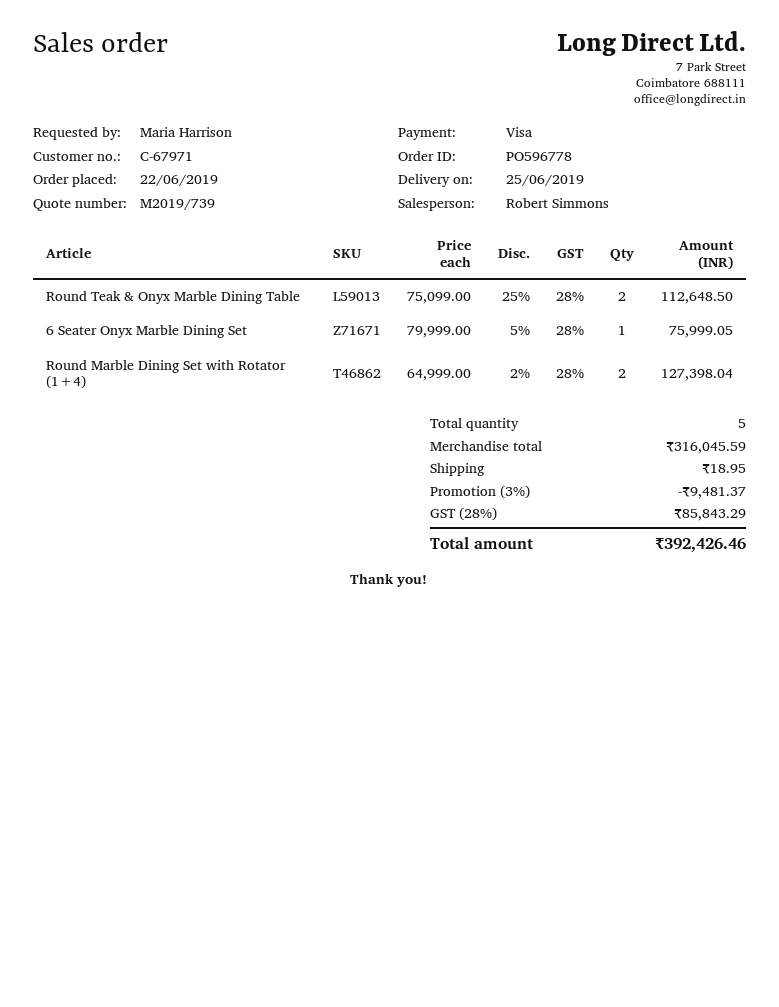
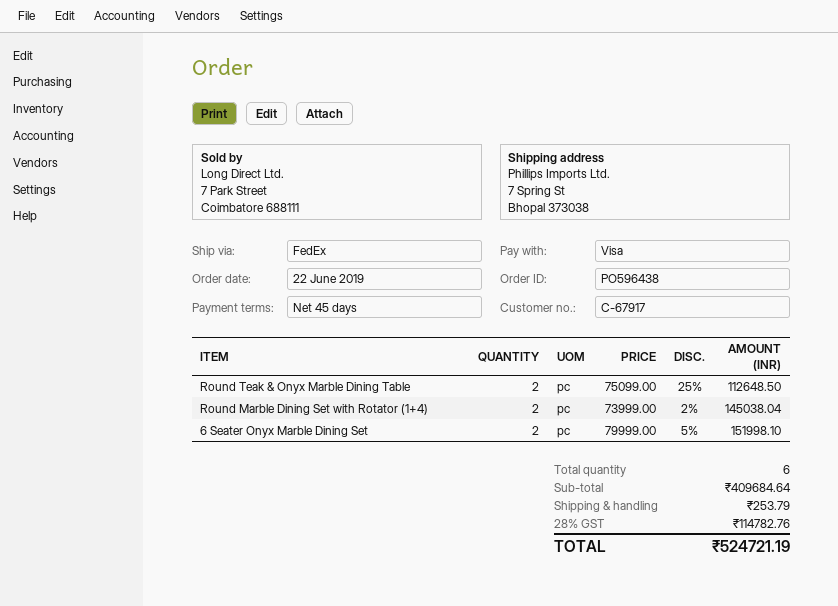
order number: PO596778 -> PO596438
customer number: C-67971 -> C-67917
6 Seater Onyx Marble Dining Set: 1 x 79999.00 - 5% = 75999.05 -> 2 x 79999.00 - 5% = 151998.10
Round Marble Dining Set with Rotator (1+4): 2 x 64999.00 - 2% = 127398.04 -> 2 x 73999.00 - 2% = 145038.04
total quantity: 5 -> 6
subtotal: 316045.59 -> 409684.64
discount: 3% = 9481.37 -> none
shipping: 18.95 -> 253.79
tax: 28% = 85843.29 -> 28% = 114782.76
total: 392426.46 -> 524721.19

